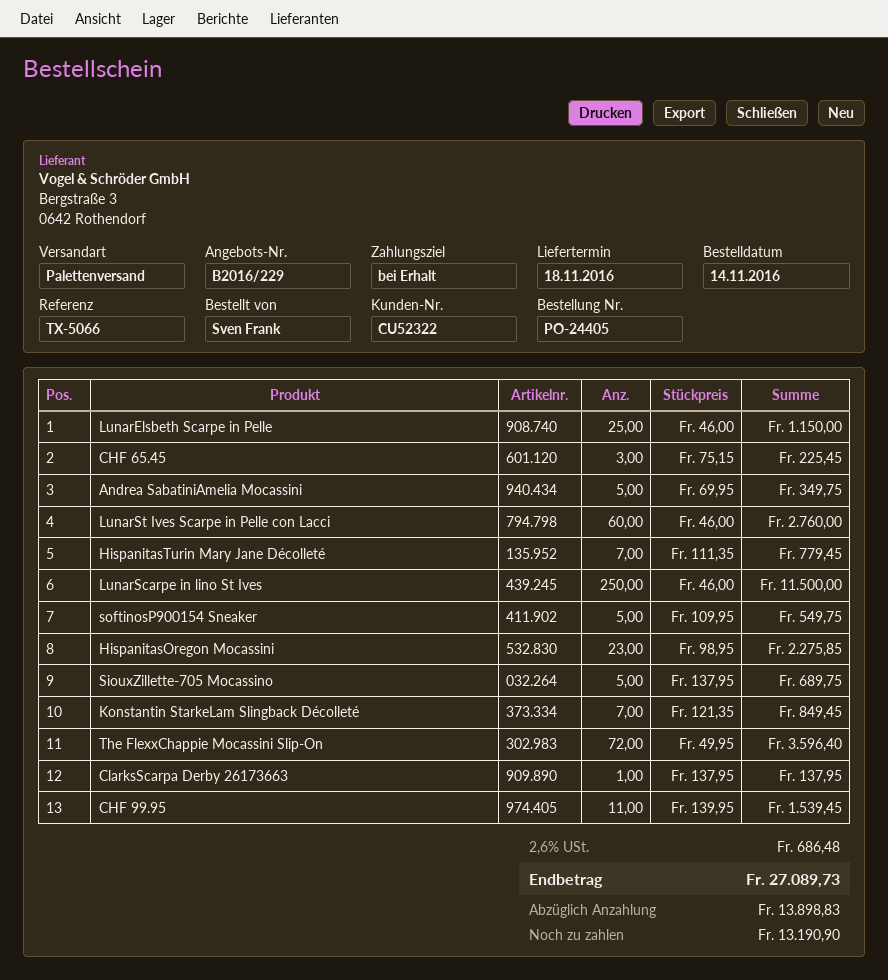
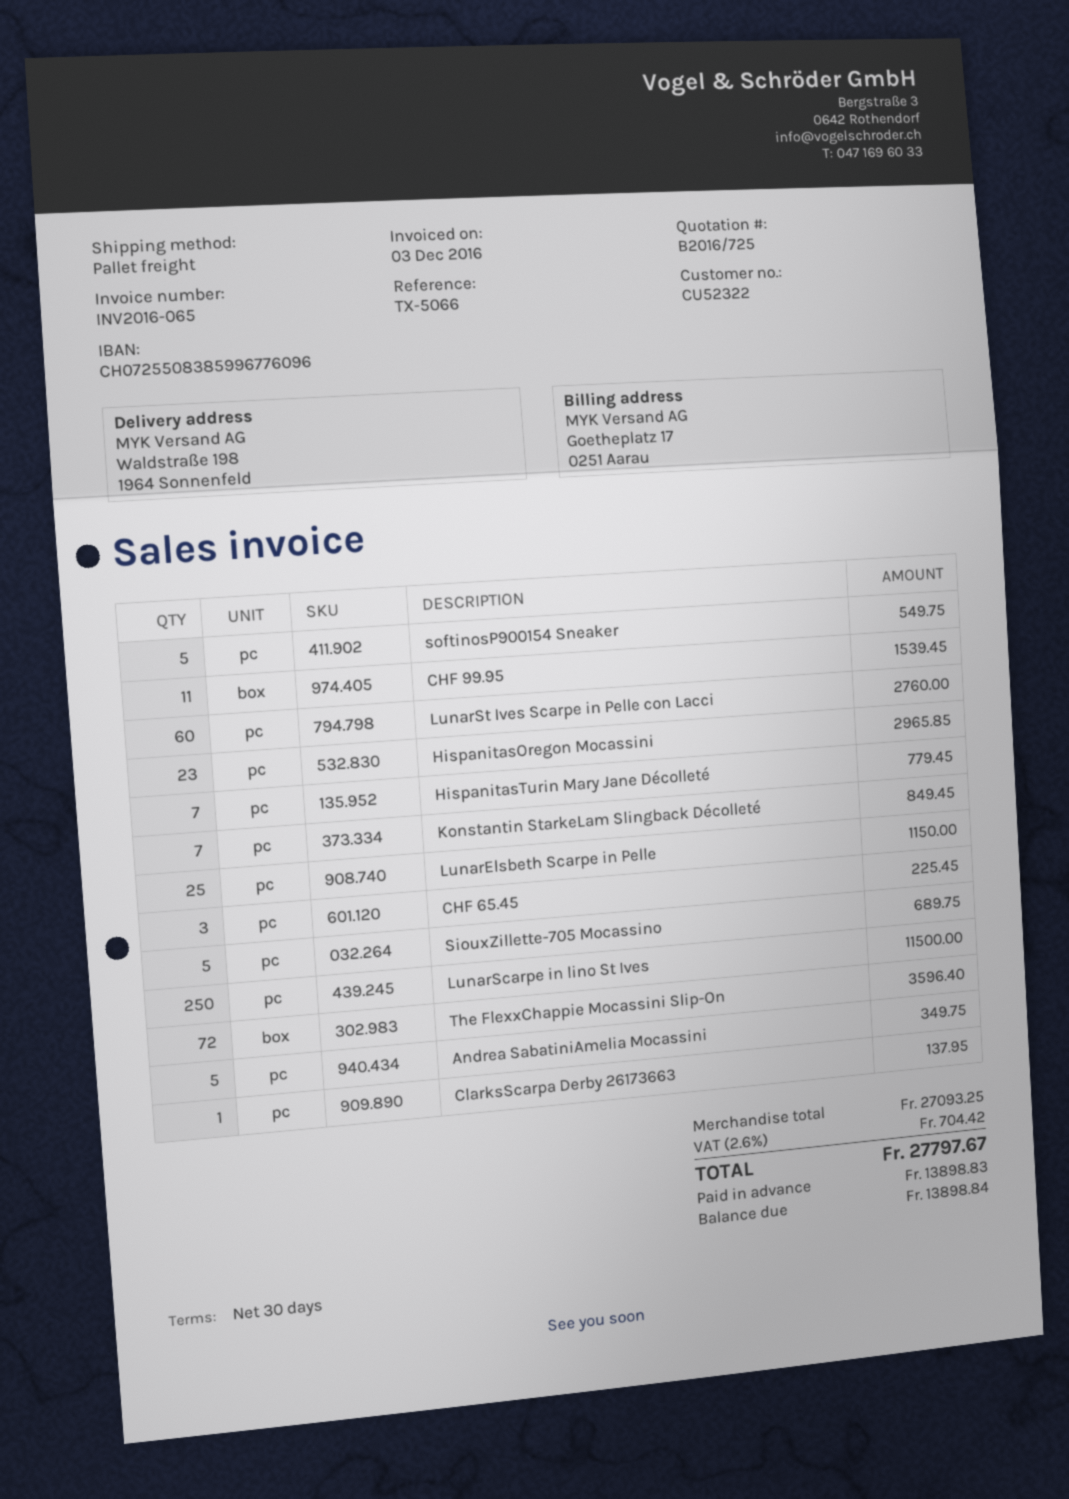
quote number: B2016/229 -> B2016/725
payment terms: on receipt -> 30 days
HispanitasOregon Mocassini: 23 for 2275.85 -> 23 for 2965.85
tax: 2.6% = 686.48 -> 2.6% = 704.42
total: 27089.73 -> 27797.67
balance: 13190.90 -> 13898.84

